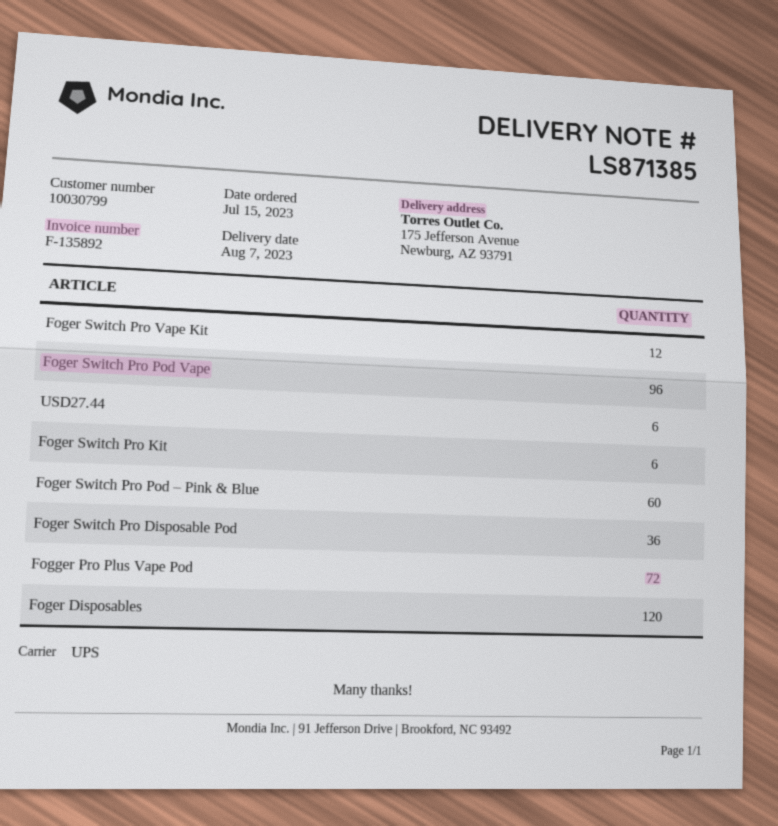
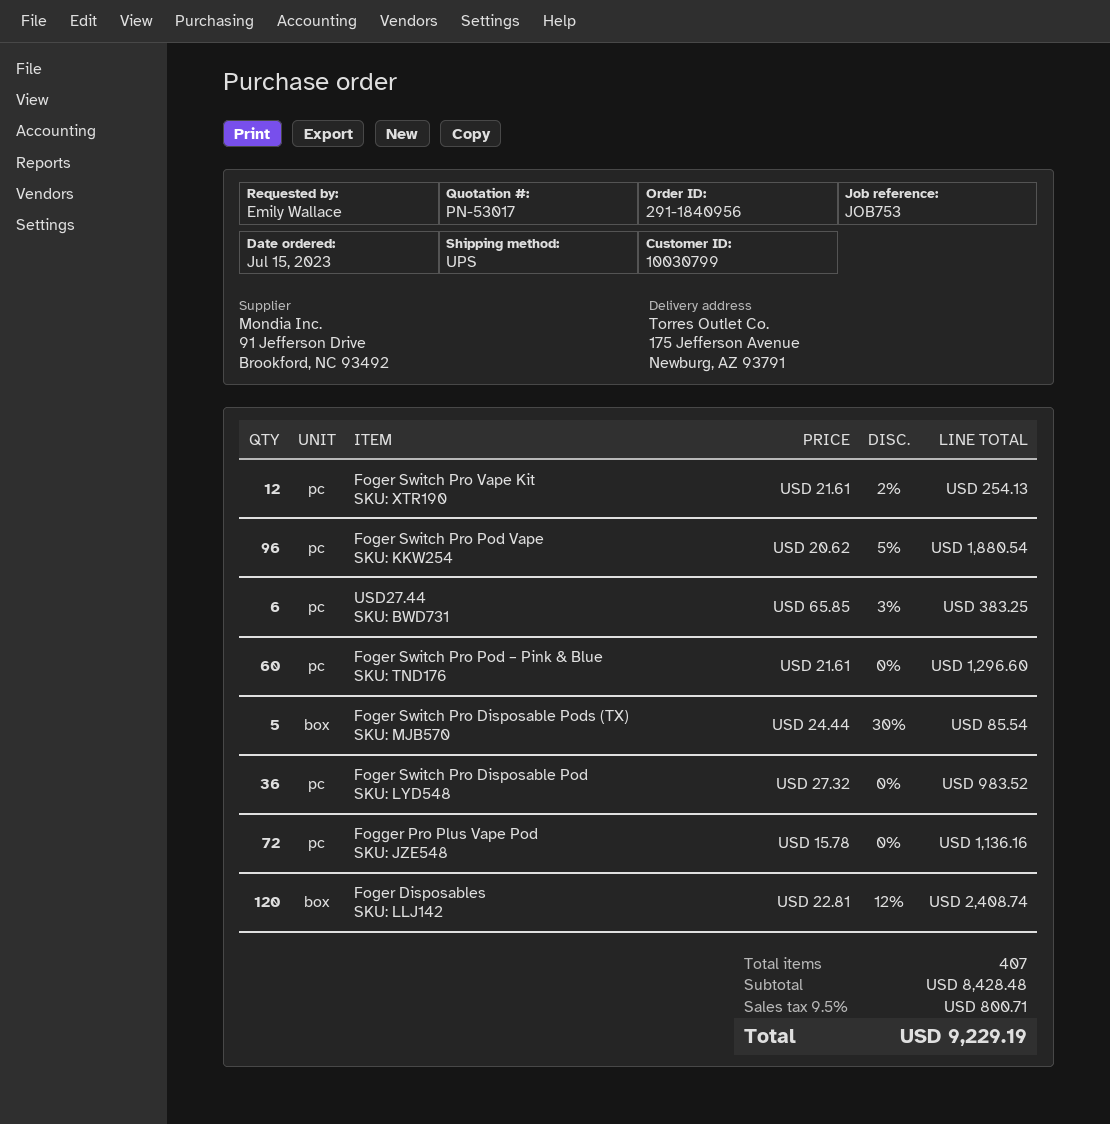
Foger Switch Pro Kit: 6 -> none
Foger Switch Pro Disposable Pods (TX): none -> 5

